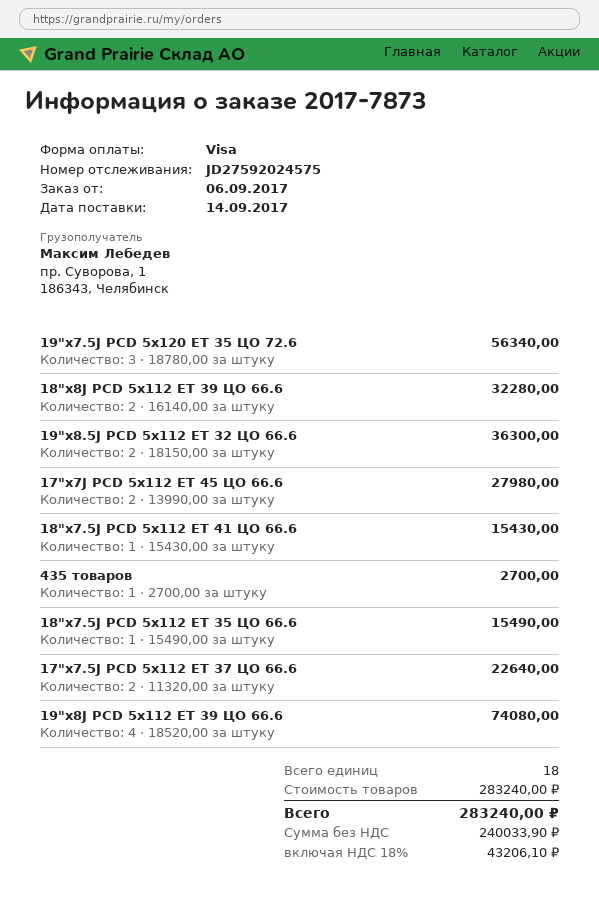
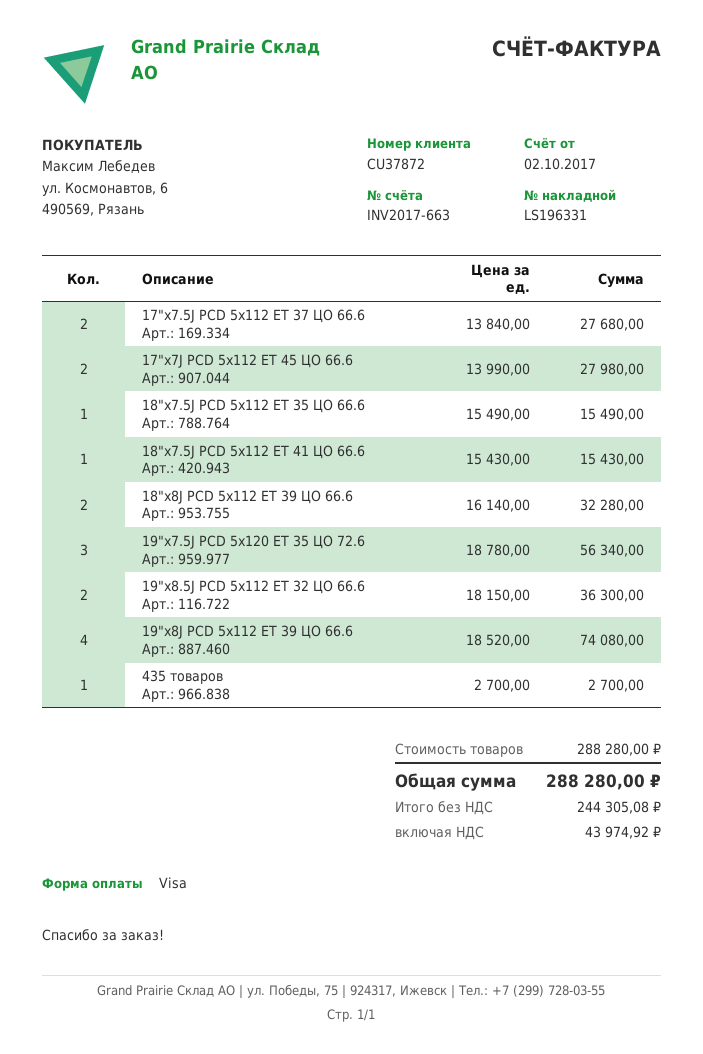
17"x7.5J PCD 5x112 ЕТ 37 ЦО 66.6: 2 x 11320.00 = 22640.00 -> 2 x 13840.00 = 27680.00
subtotal: 283240.00 -> 288280.00
net: 240033.90 -> 244305.08
tax: 43206.10 -> 43974.92
total: 283240.00 -> 288280.00

